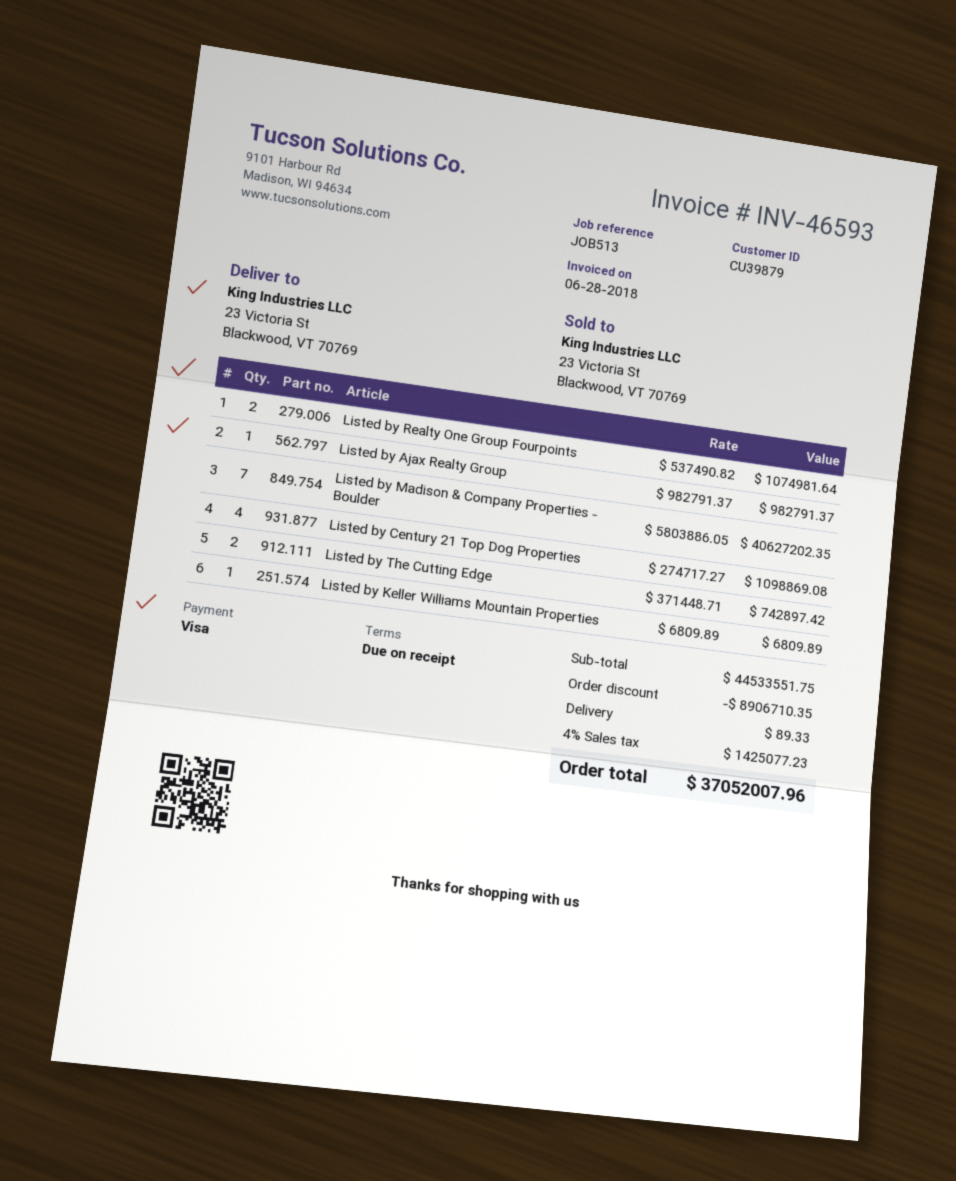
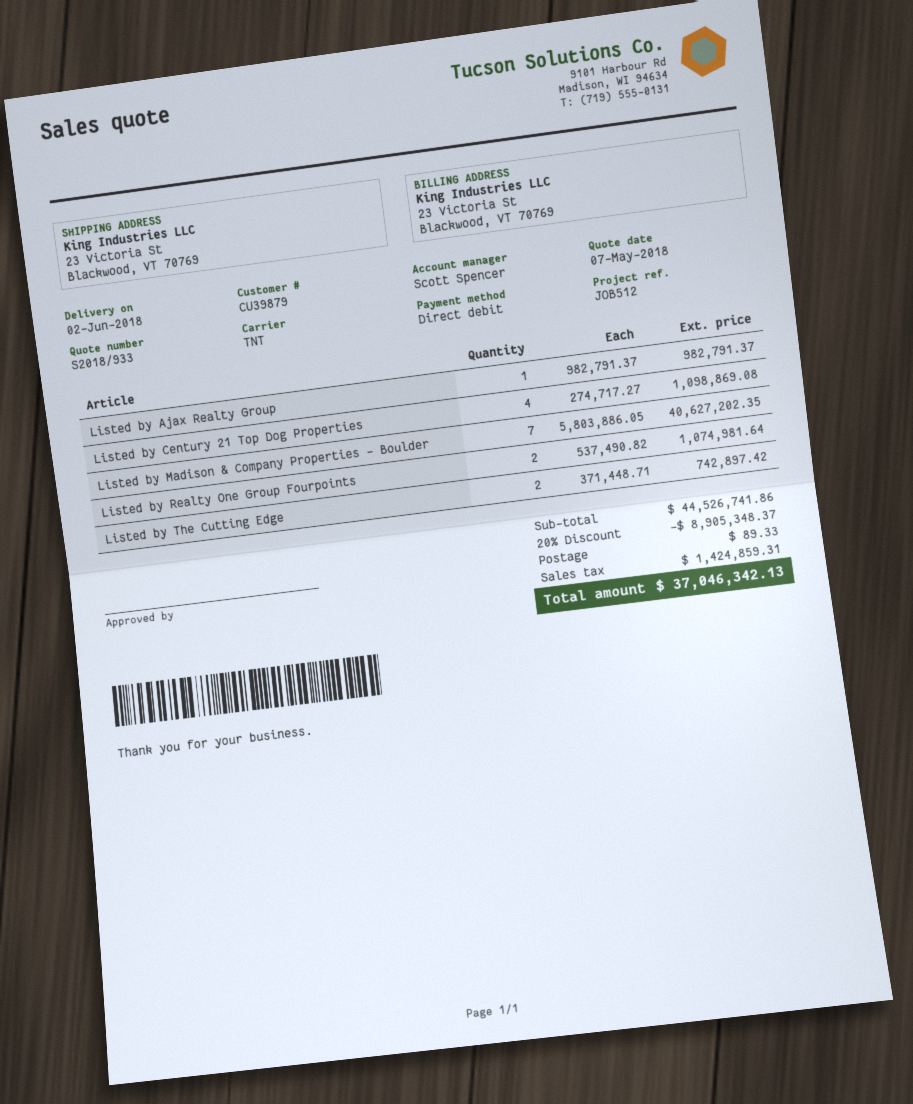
reference: JOB513 -> JOB512
payment method: Visa -> direct debit
Listed by Keller Williams Mountain Properties: 1 x 6809.89 = 6809.89 -> none
subtotal: 44533551.75 -> 44526741.86
discount: 8906710.35 -> 8905348.37
tax: 1425077.23 -> 1424859.31
total: 37052007.96 -> 37046342.13

